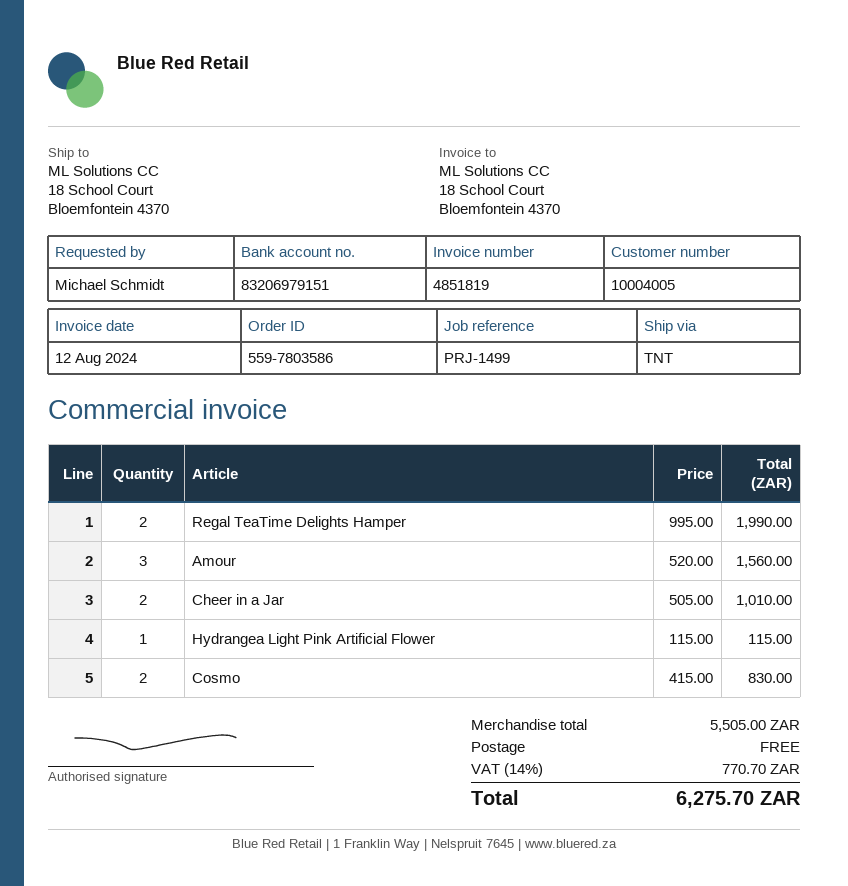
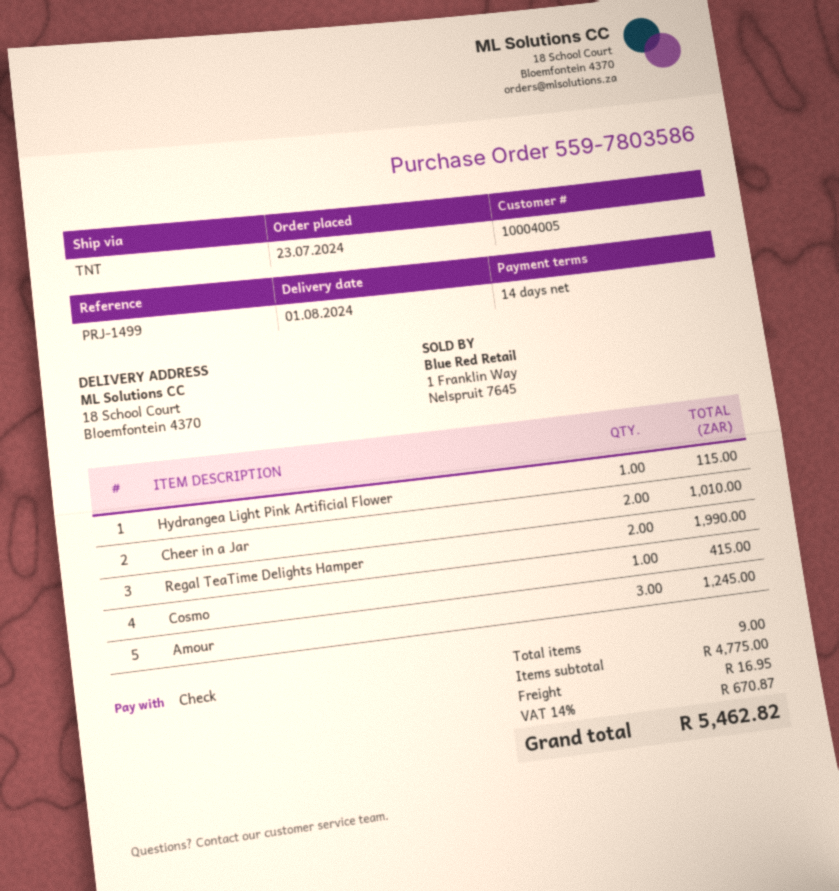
Amour: 3 for 1560.00 -> 3 for 1245.00
Cosmo: 2 for 830.00 -> 1 for 415.00
subtotal: 5505.00 -> 4775.00
shipping: 0.00 -> 16.95
tax: 14% = 770.70 -> 14% = 670.87
total: 6275.70 -> 5462.82

